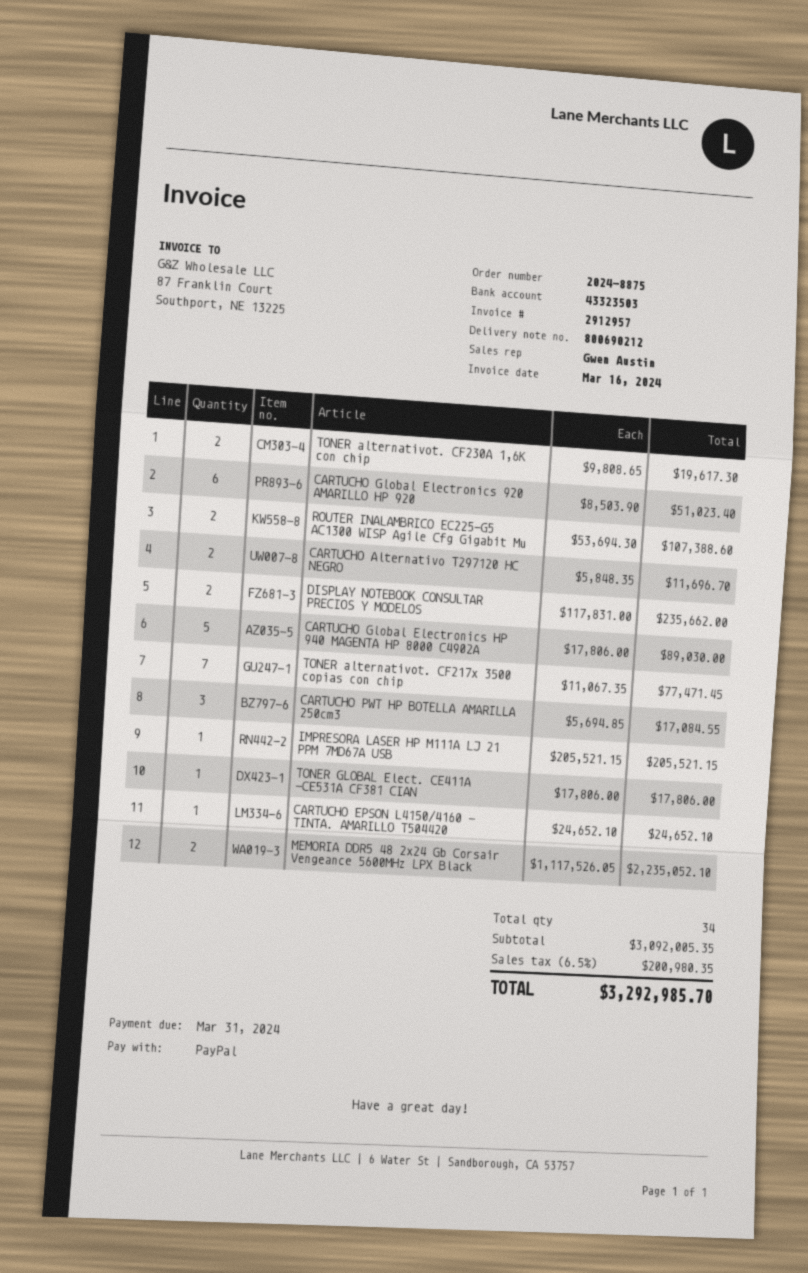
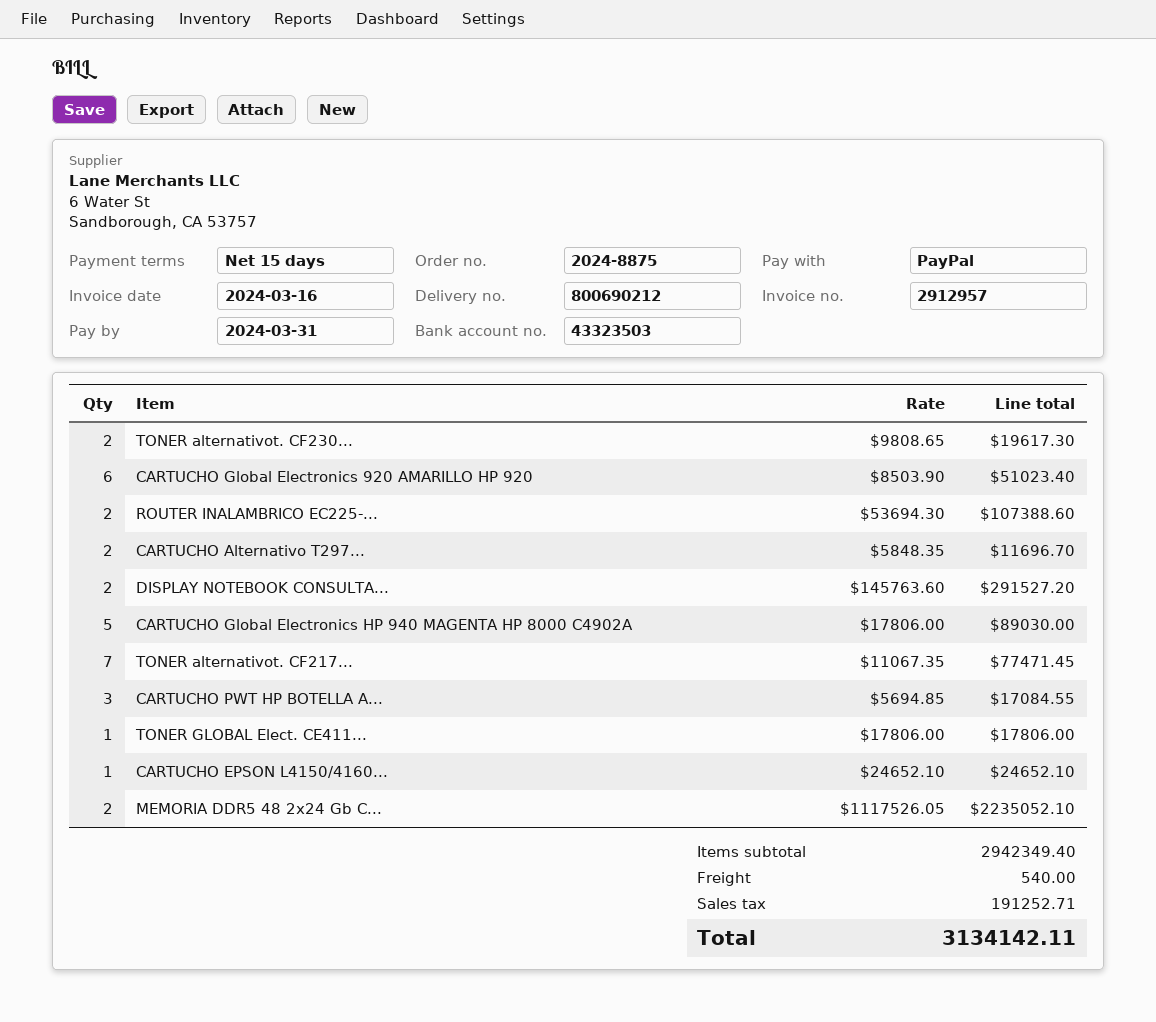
DISPLAY NOTEBOOK CONSULTAR PRECIOS Y MODELOS: 2 x 117831.00 = 235662.00 -> 2 x 145763.60 = 291527.20
IMPRESORA LASER HP M111A LJ 21 PPM 7MD67A USB: 1 x 205521.15 = 205521.15 -> none
subtotal: 3092005.35 -> 2942349.40
shipping: none -> 540.00
tax: 200980.35 -> 191252.71
total: 3292985.70 -> 3134142.11

